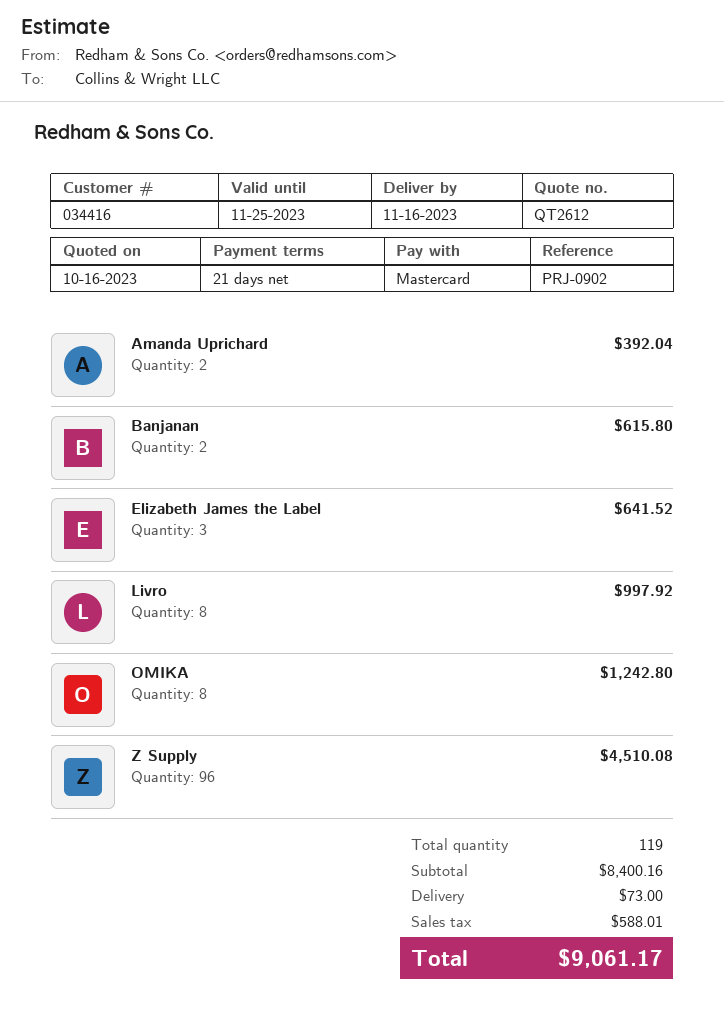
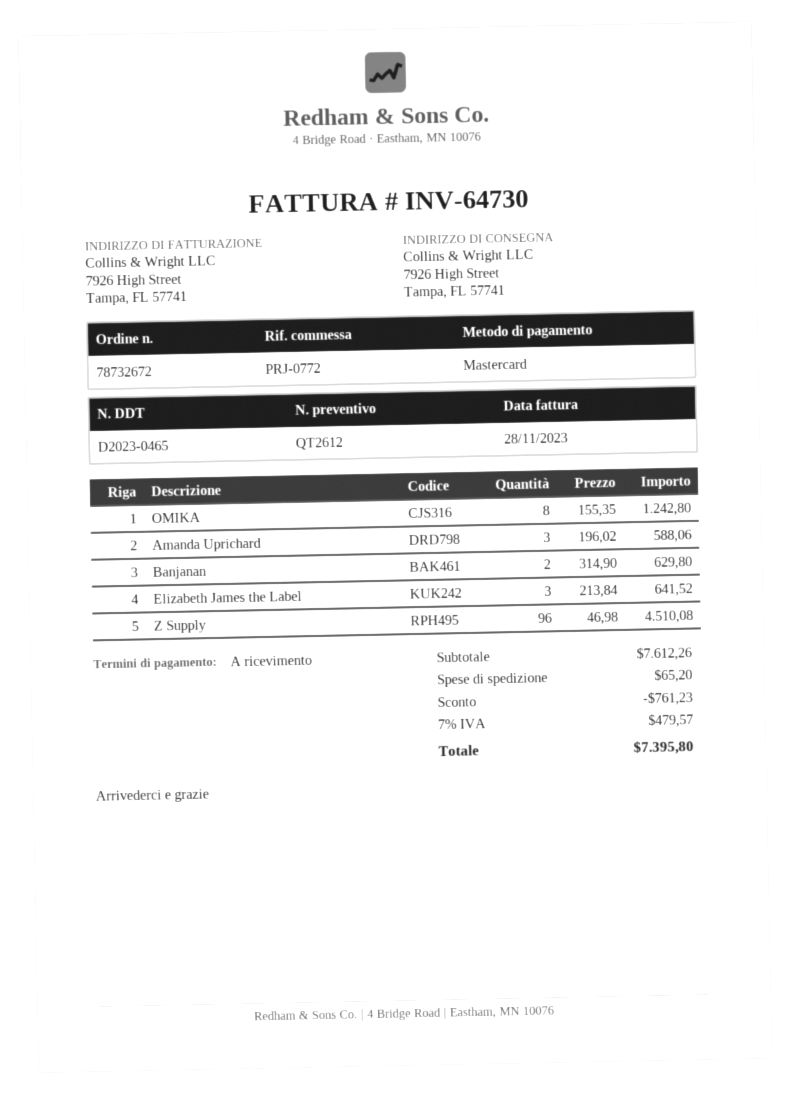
payment terms: 21 days -> on receipt
reference: PRJ-0902 -> PRJ-0772
Amanda Uprichard: 2 for 392.04 -> 3 for 588.06
Banjanan: 2 for 615.80 -> 2 for 629.80
Livro: 8 for 997.92 -> none
subtotal: 8400.16 -> 7612.26
discount: none -> 761.23
shipping: 73.00 -> 65.20
tax: 588.01 -> 479.57
total: 9061.17 -> 7395.80

